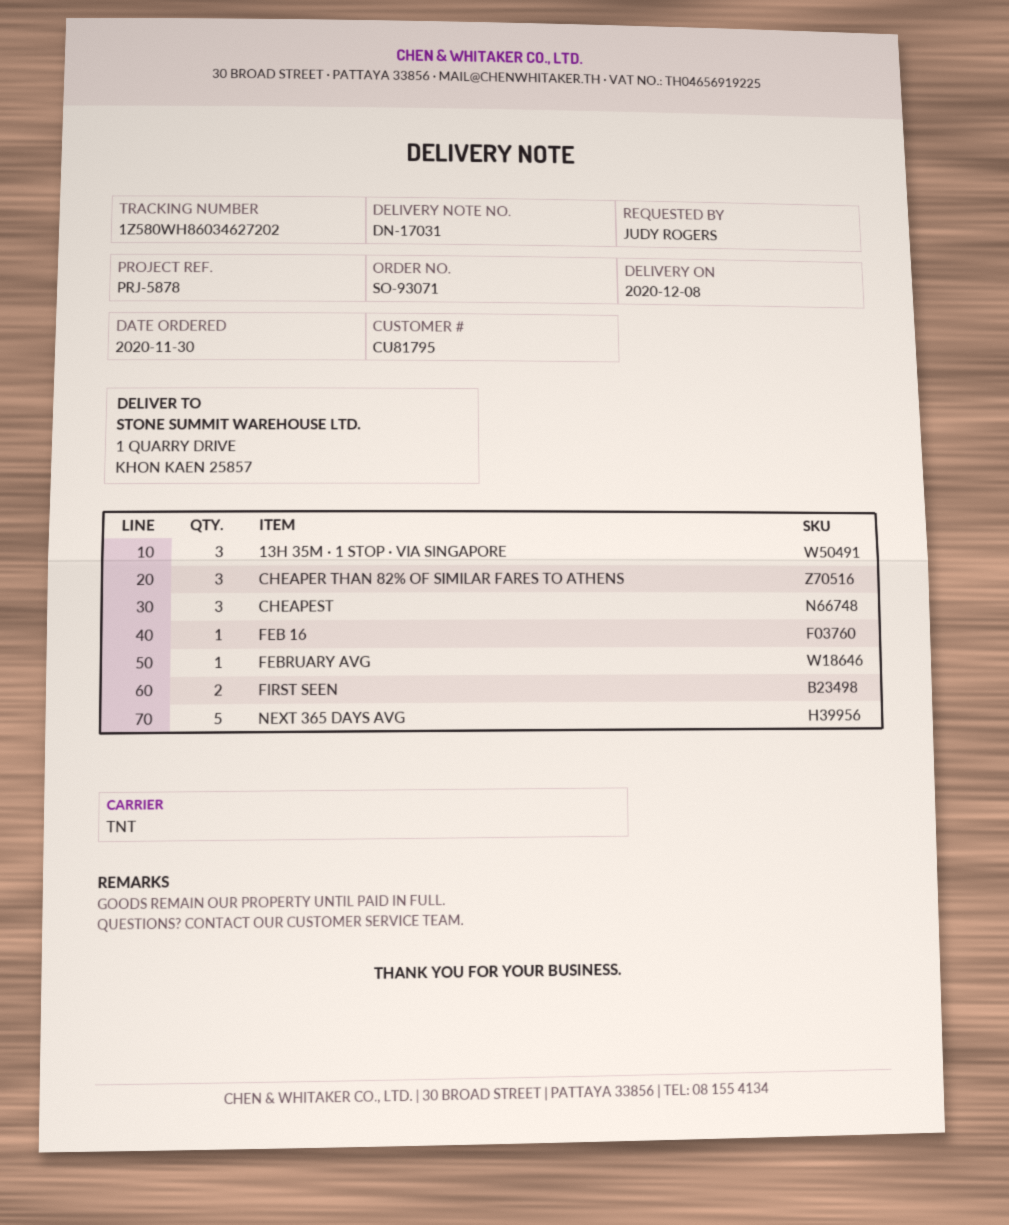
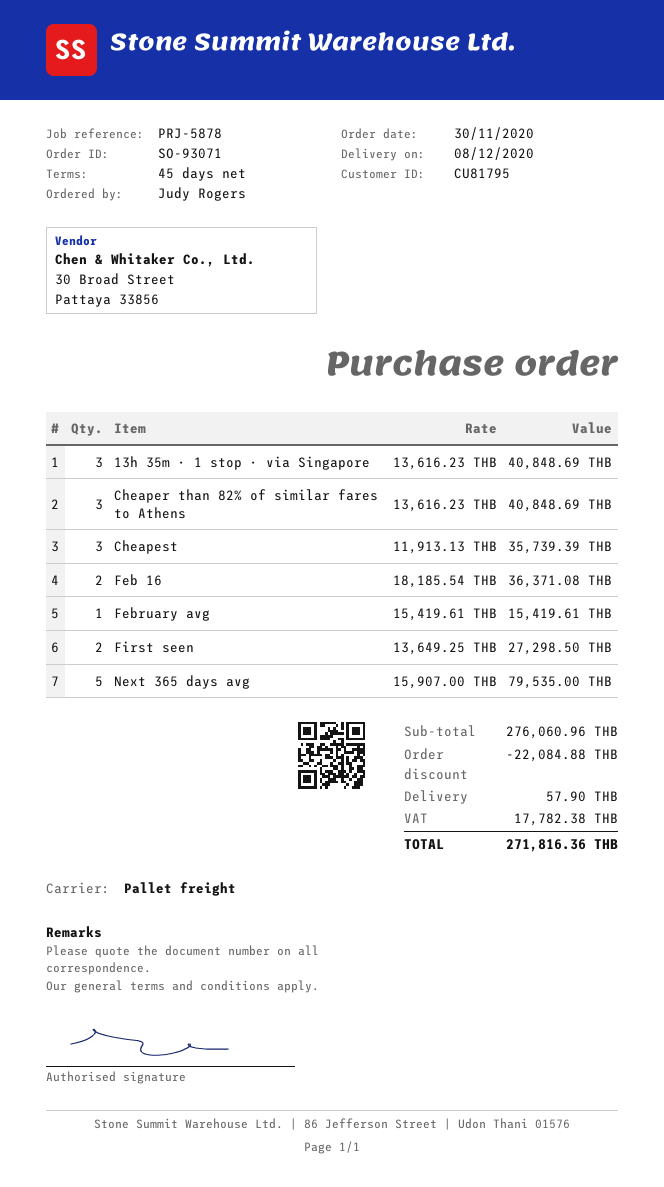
shipping method: TNT -> pallet freight
FEB 16: 1 -> 2

